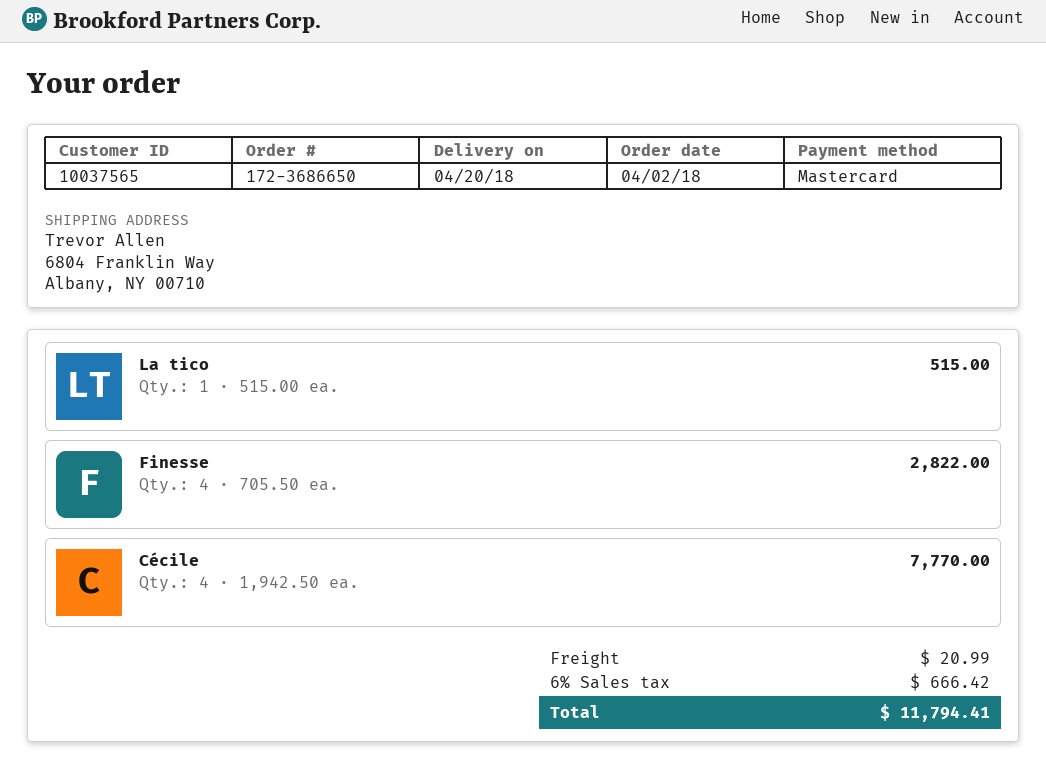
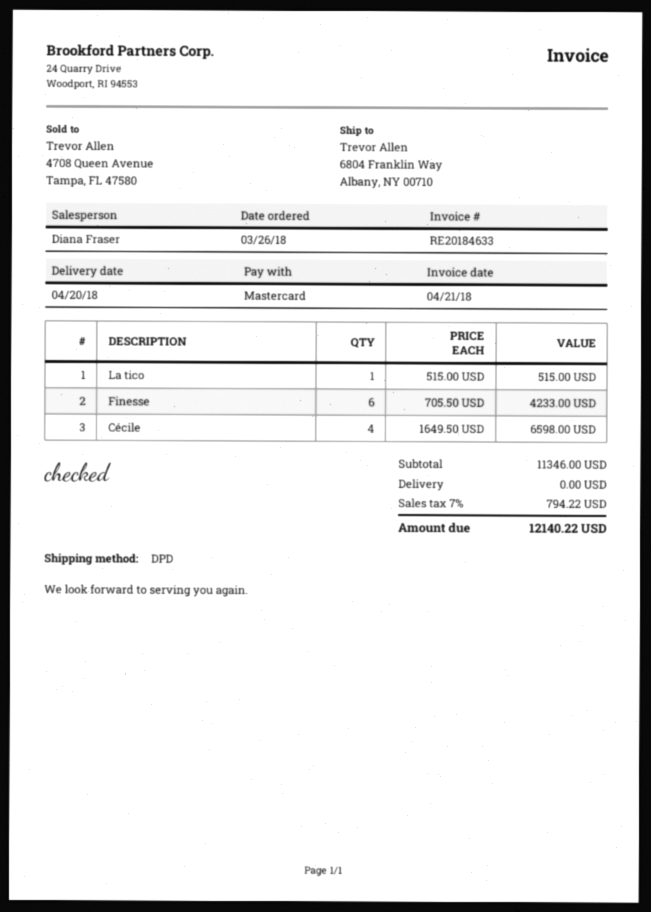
order date: 2018-04-02 -> 2018-03-26
Finesse: 4 x 705.50 = 2822.00 -> 6 x 705.50 = 4233.00
Cécile: 4 x 1942.50 = 7770.00 -> 4 x 1649.50 = 6598.00
shipping: 20.99 -> 0.00
tax: 6% = 666.42 -> 7% = 794.22
total: 11794.41 -> 12140.22

